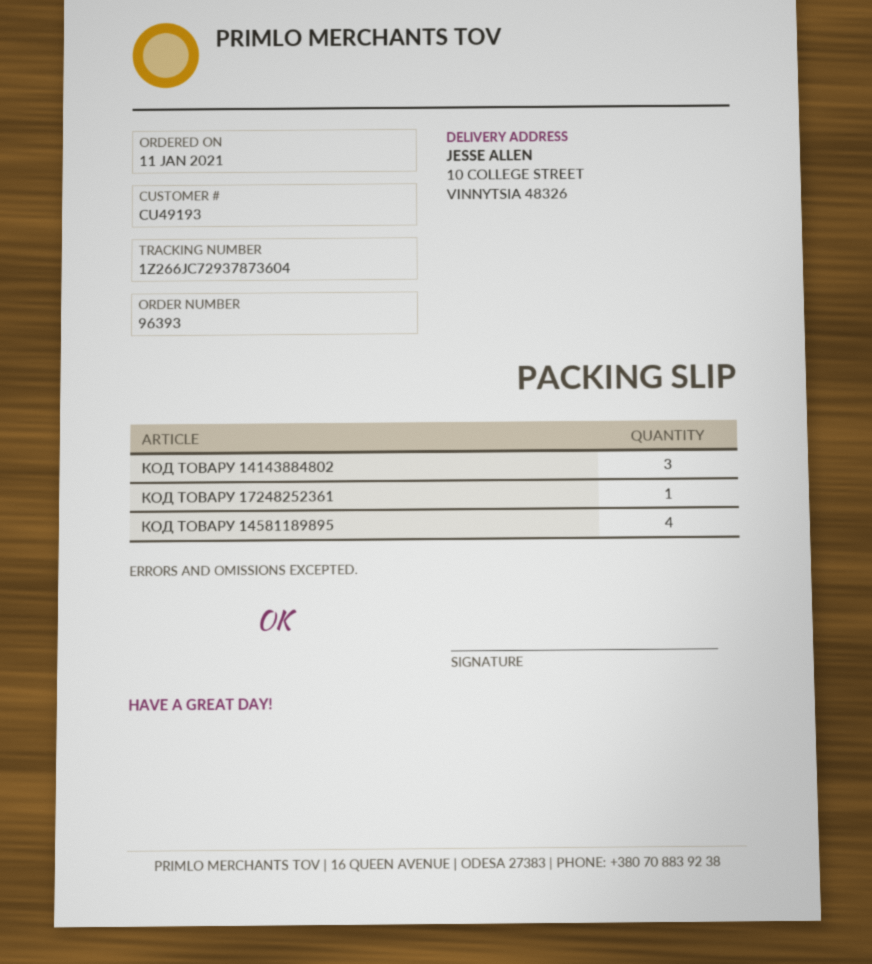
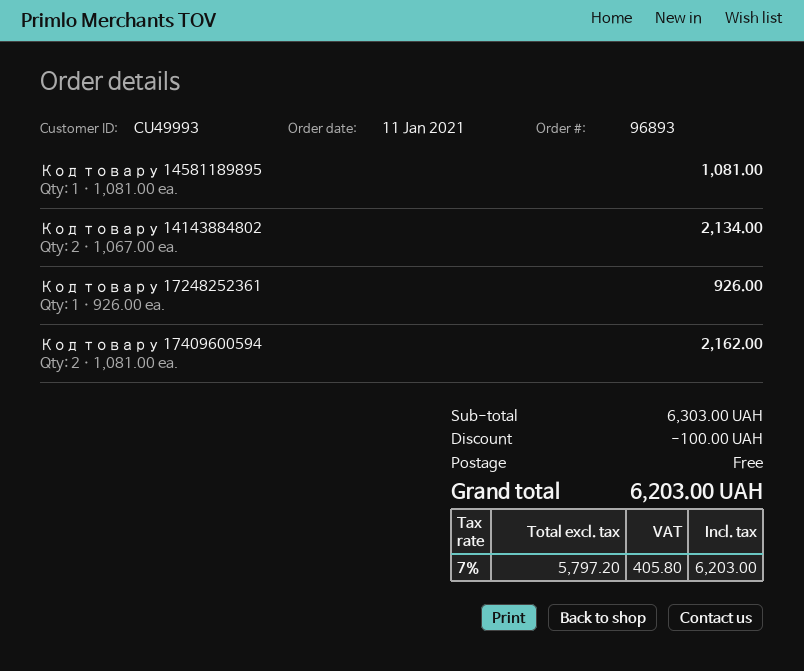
order number: 96393 -> 96893
customer number: CU49193 -> CU49993
КОД ТОВАРУ 14143884802: 3 -> 2
КОД ТОВАРУ 14581189895: 4 -> 1
Код товару 17409600594: none -> 2

